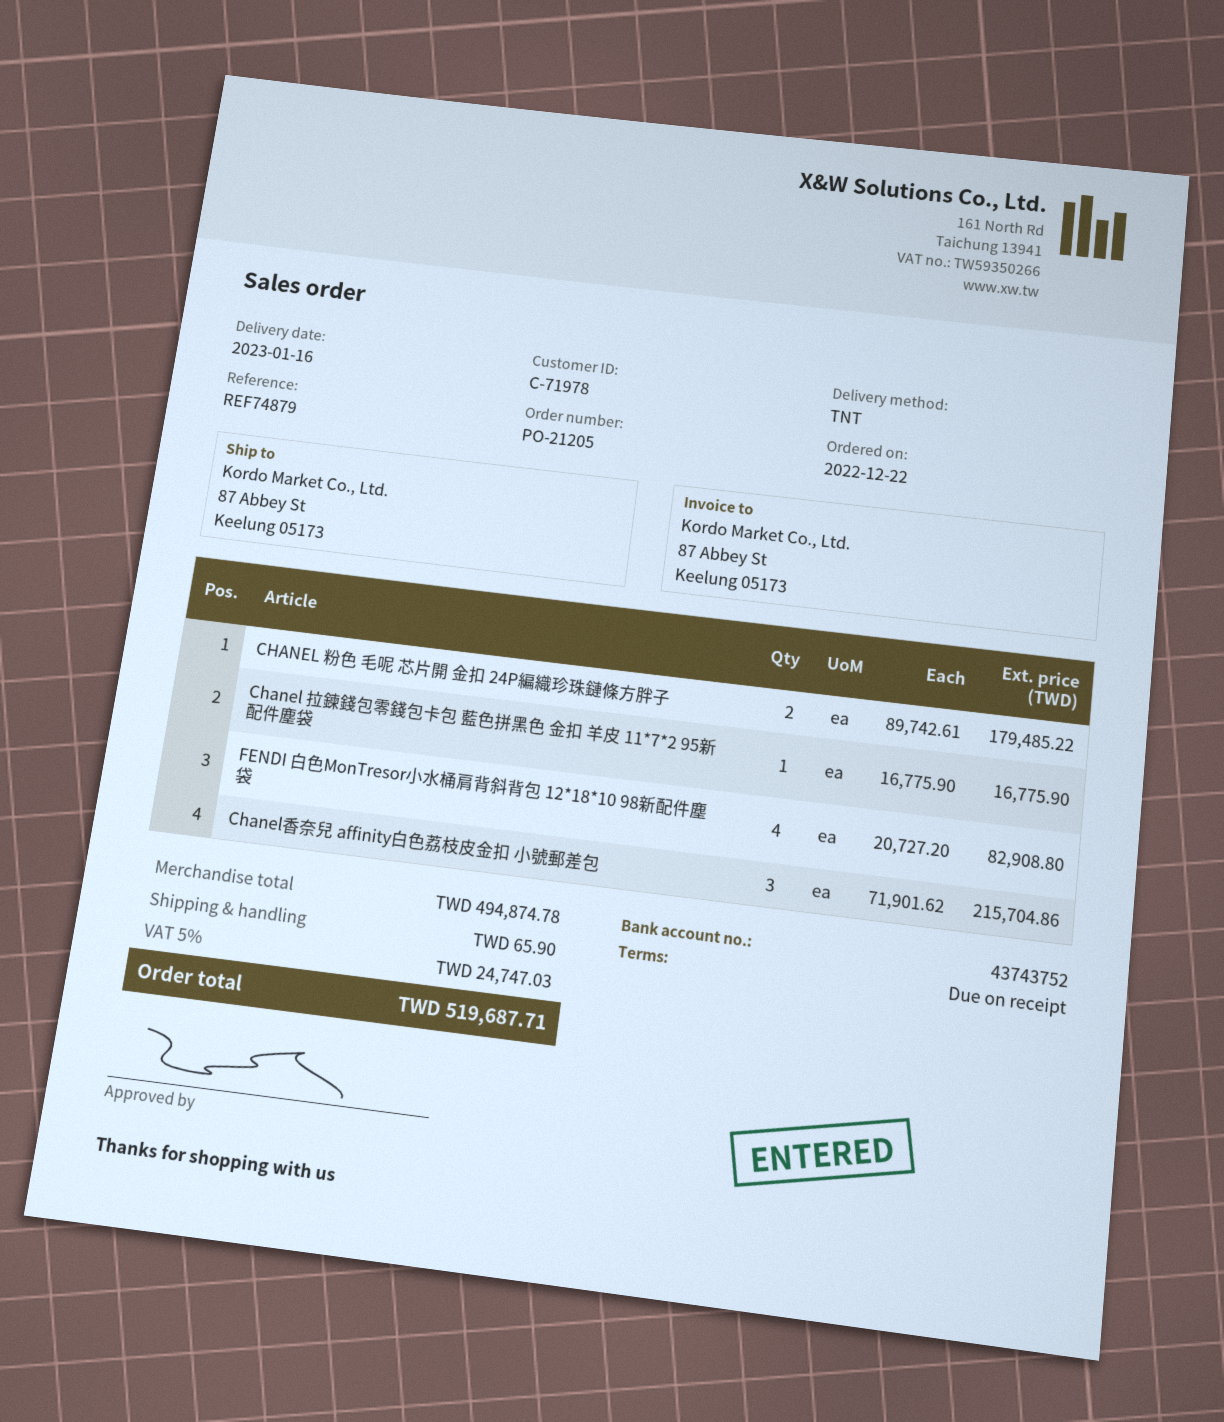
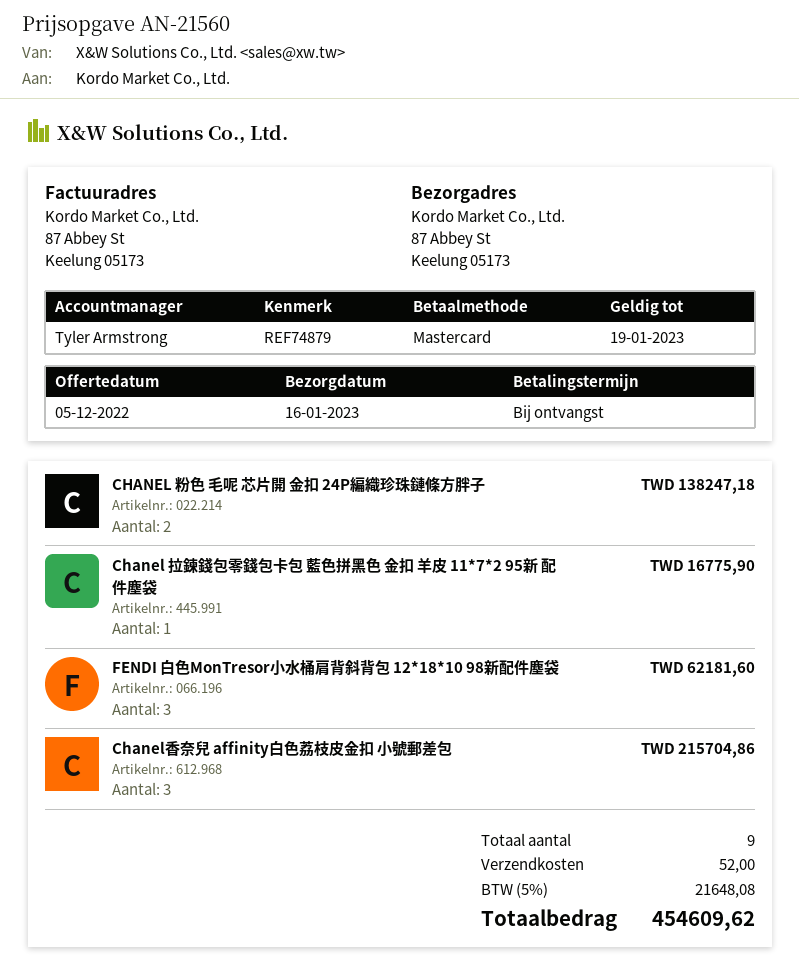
CHANEL 粉色 毛呢 芯片開 金扣 24P編織珍珠鏈條方胖子: 2 for 179485.22 -> 2 for 138247.18
FENDI 白色MonTresor小水桶肩背斜背包 12*18*10 98新配件塵袋: 4 for 82908.80 -> 3 for 62181.60
shipping: 65.90 -> 52.00
tax: 5% = 24747.03 -> 5% = 21648.08
total: 519687.71 -> 454609.62

